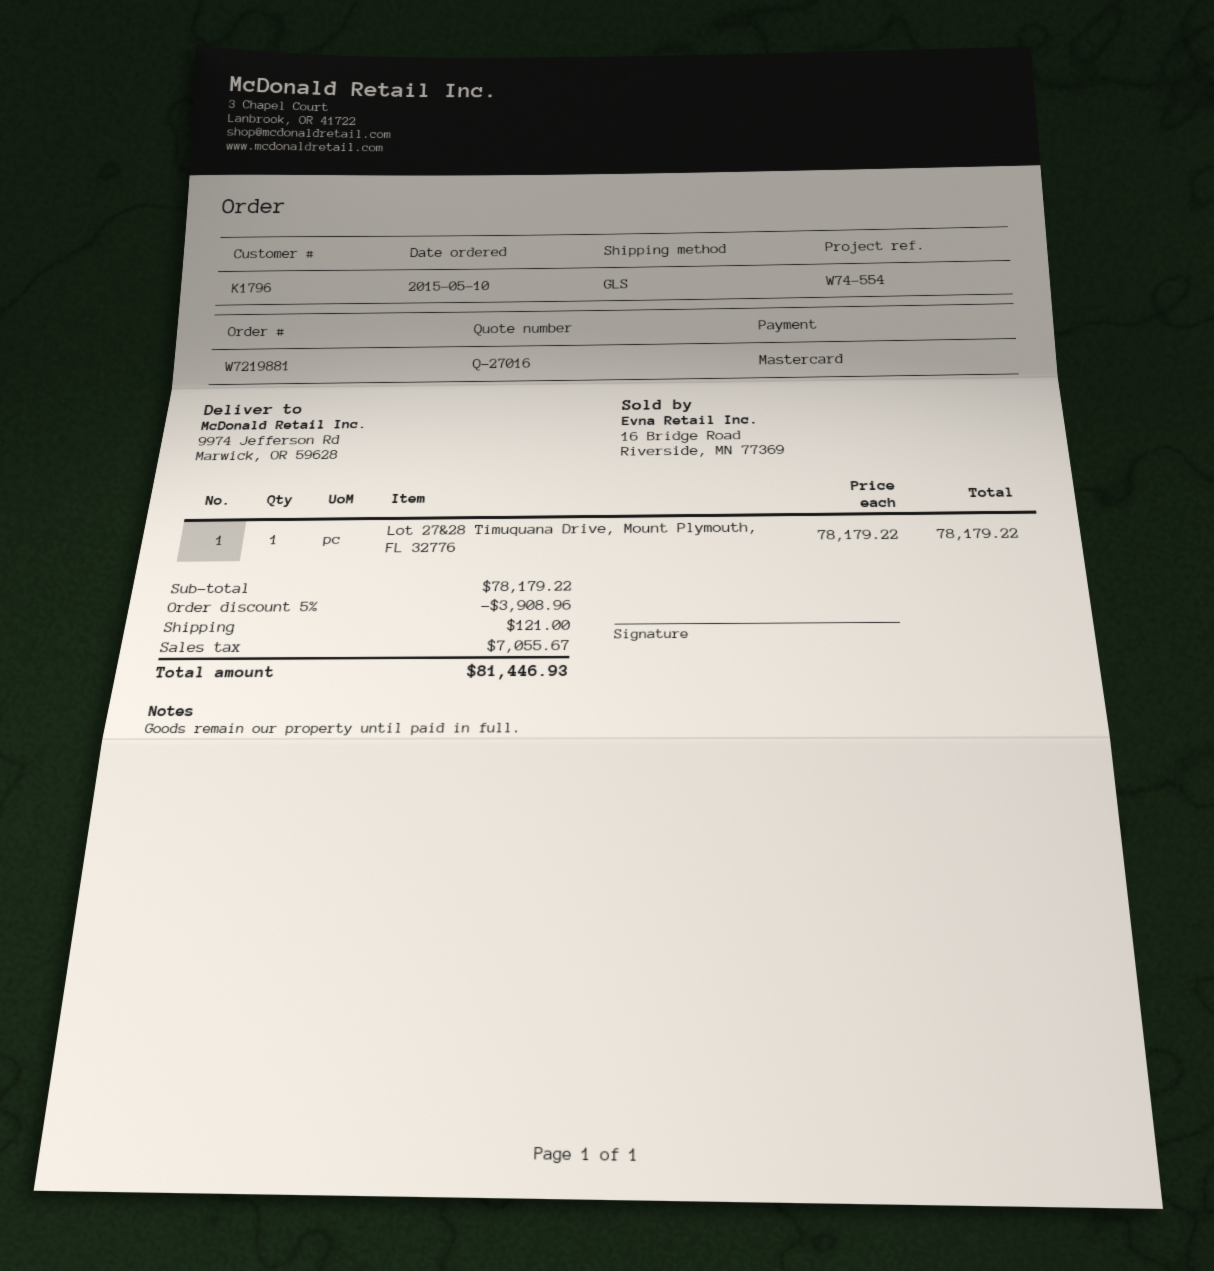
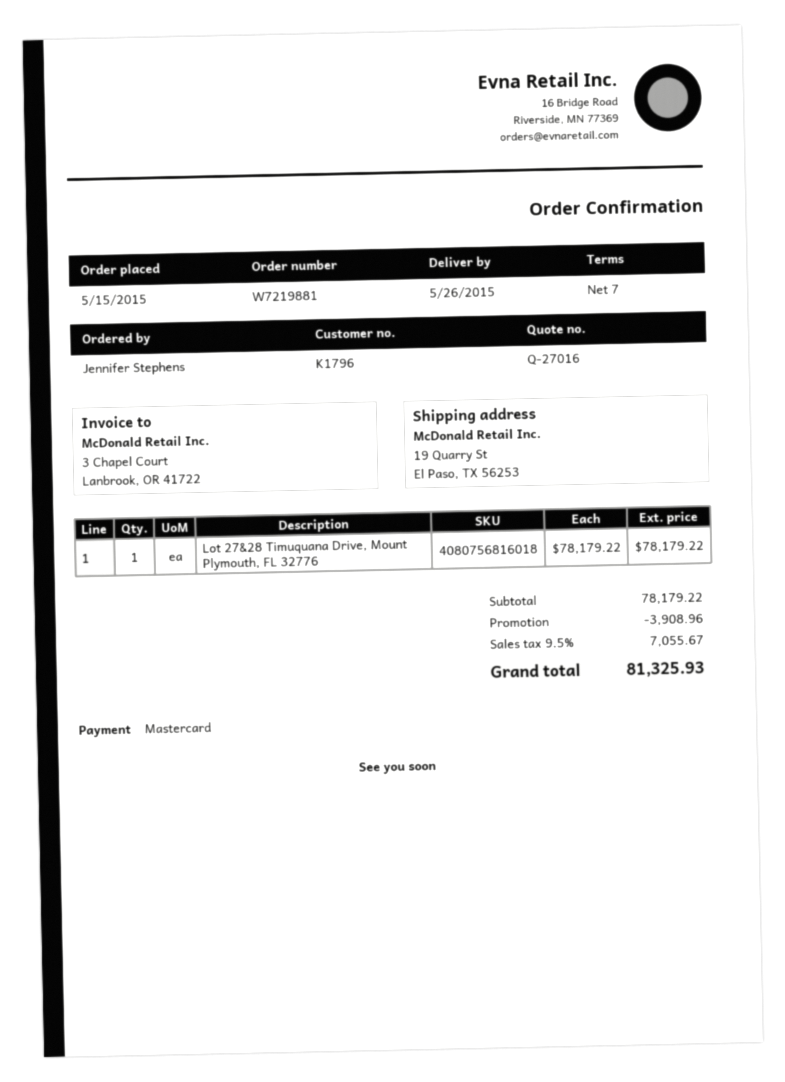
order date: 2015-05-10 -> 2015-05-15
ship to: 9974 Jefferson Rd, Marwick, OR 59628 -> 19 Quarry St, El Paso, TX 56253
shipping: 121.00 -> none
total: 81446.93 -> 81325.93

